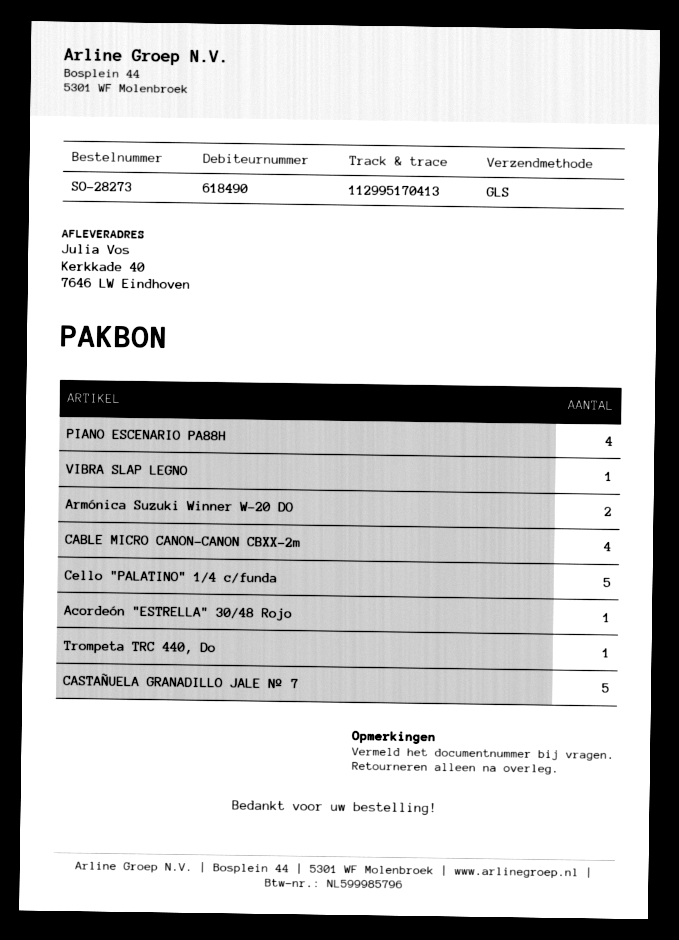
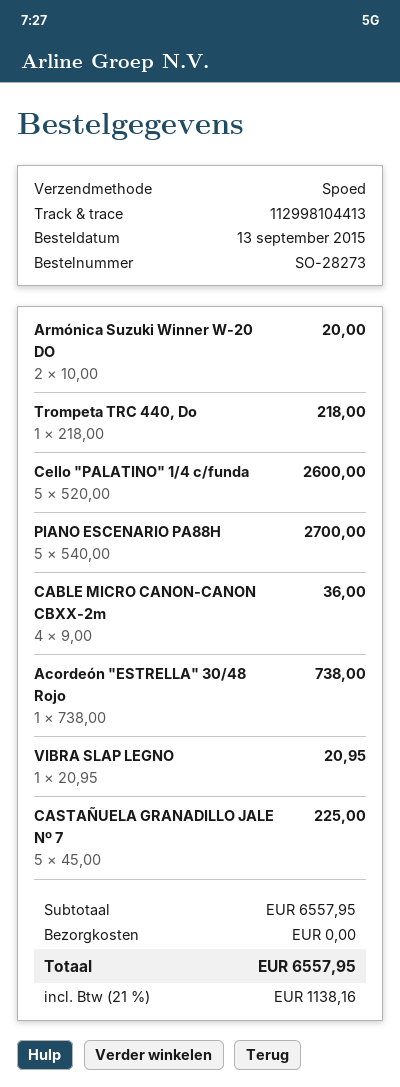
shipping method: GLS -> express
tracking number: 112995170413 -> 112998104413
PIANO ESCENARIO PA88H: 4 -> 5

